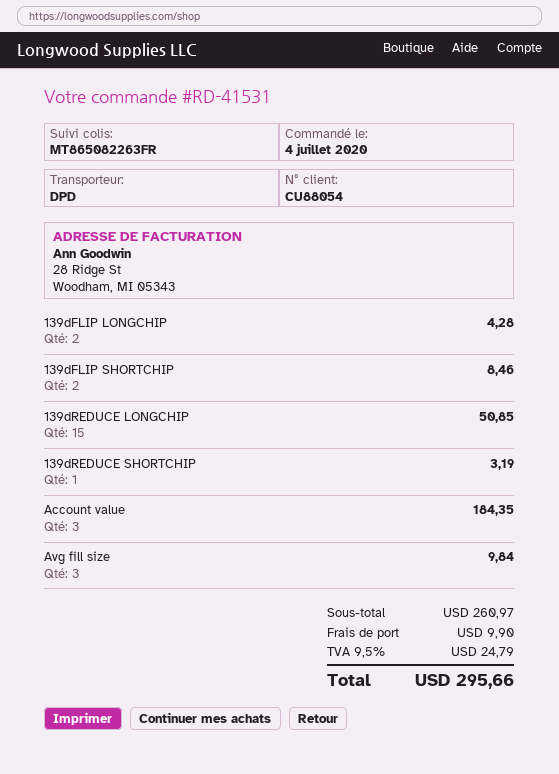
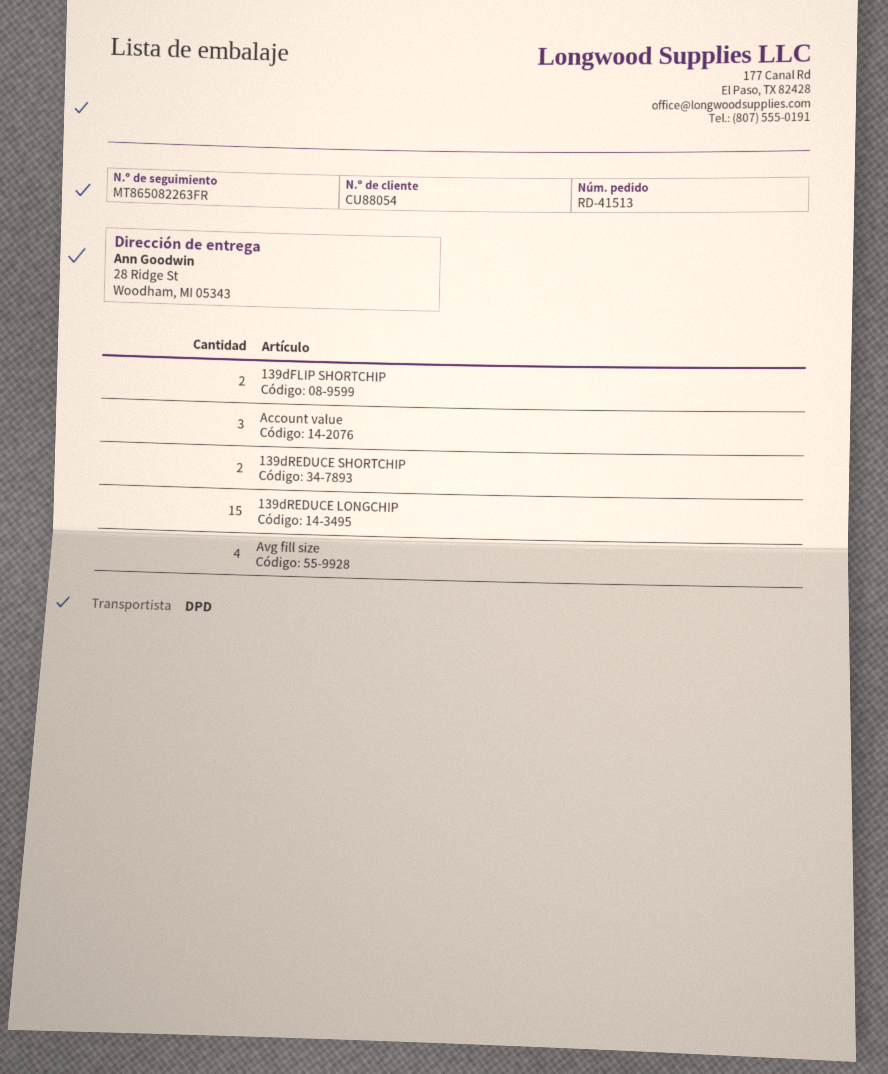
order number: RD-41531 -> RD-41513
139dFLIP LONGCHIP: 2 -> none
139dREDUCE SHORTCHIP: 1 -> 2
Avg fill size: 3 -> 4

